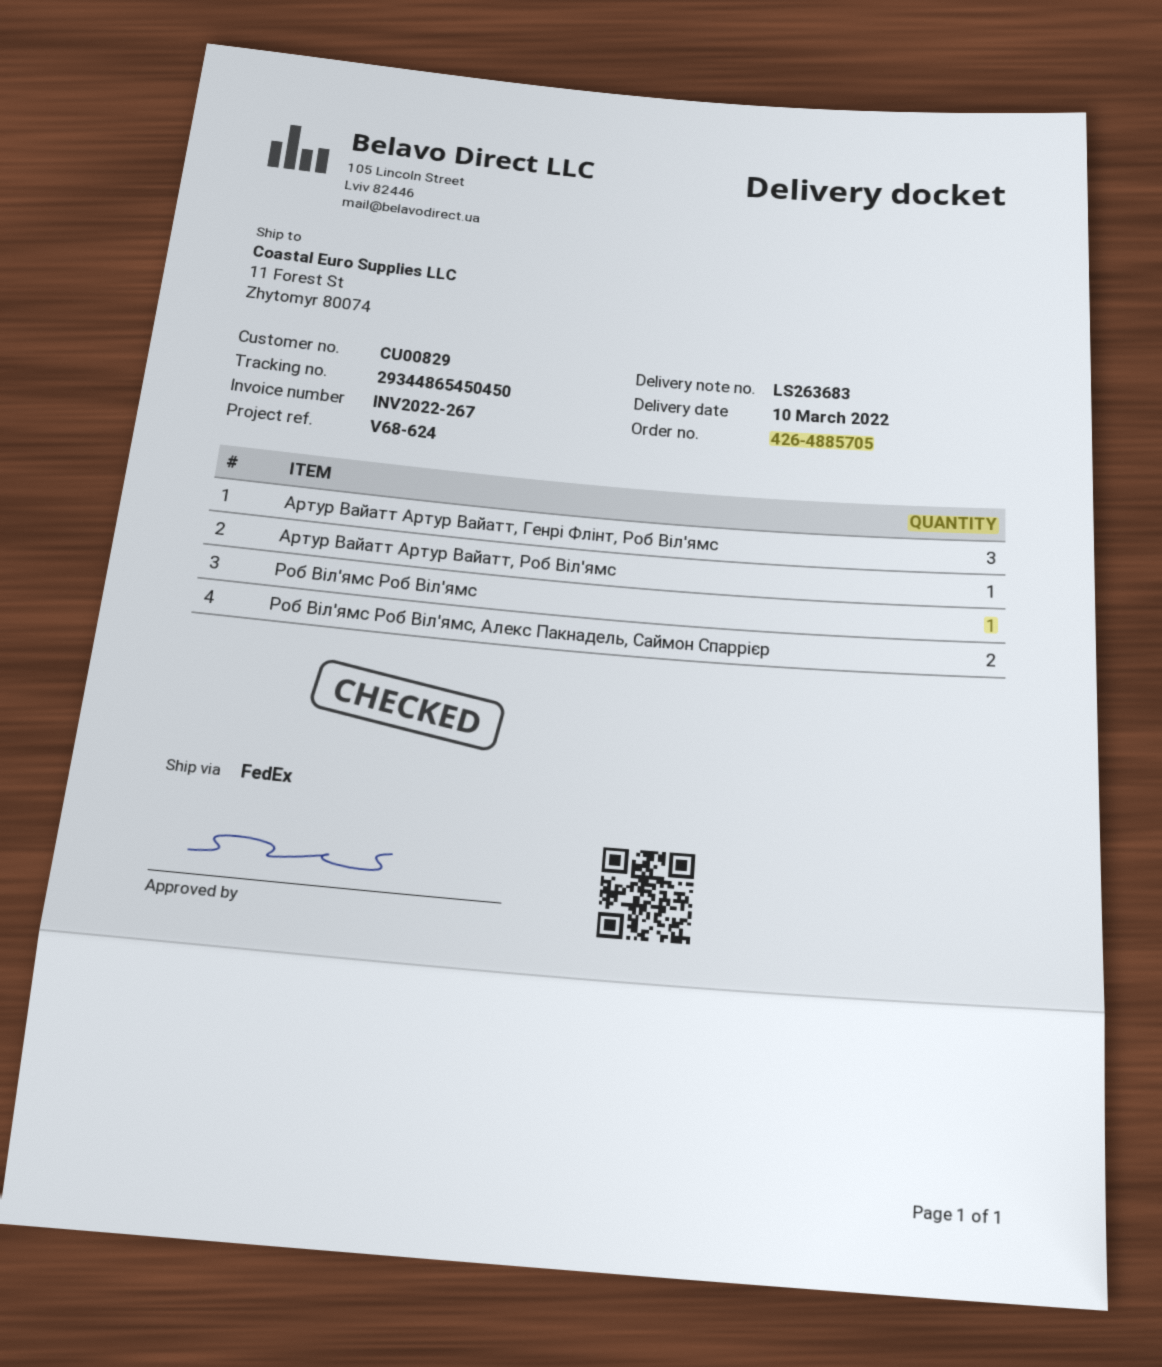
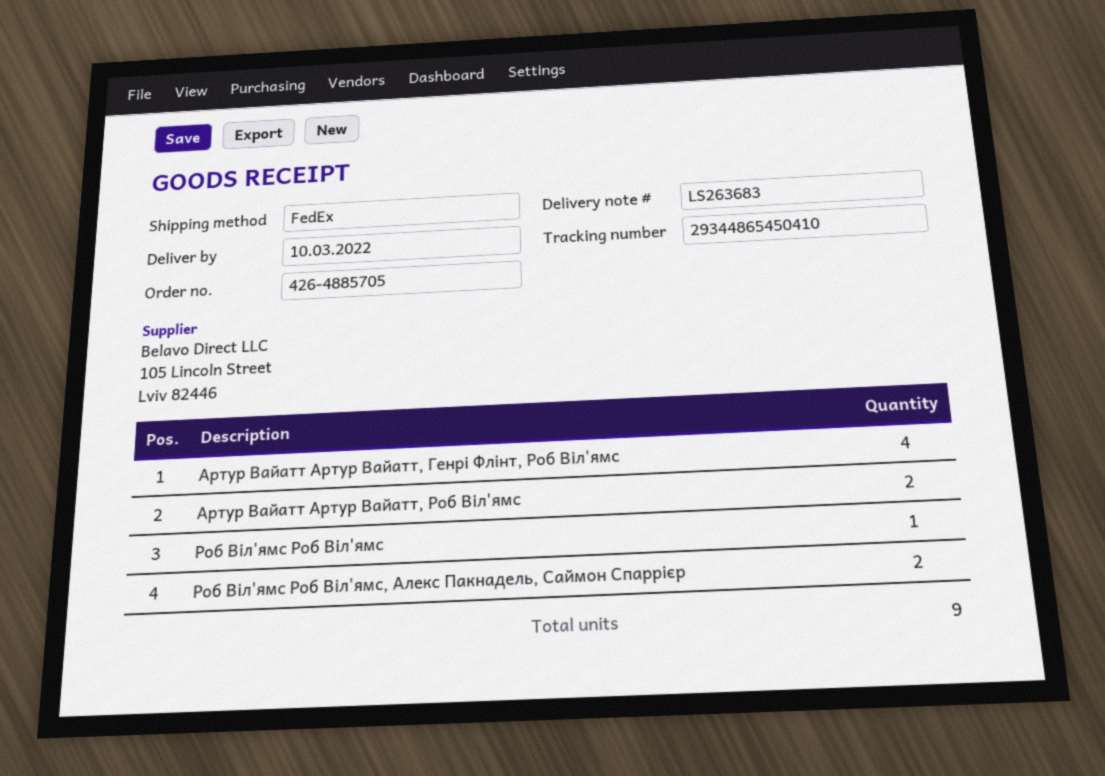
tracking number: 29344865450450 -> 29344865450410
Артур Вайатт Артур Вайатт, Генрі Флінт, Роб Віл'ямс: 3 -> 4
Артур Вайатт Артур Вайатт, Роб Віл'ямс: 1 -> 2

